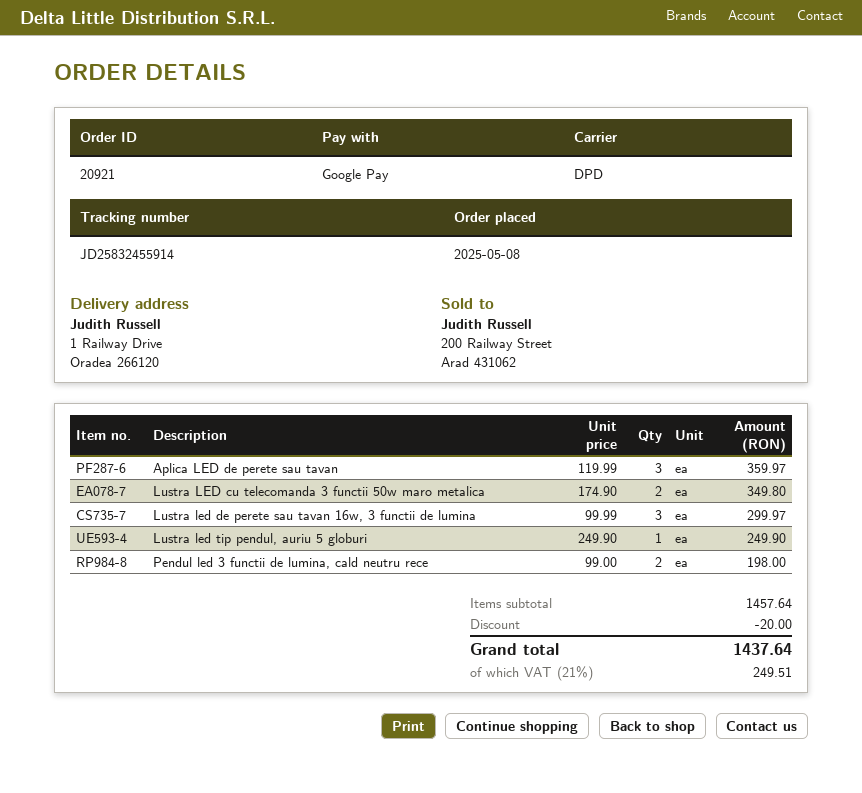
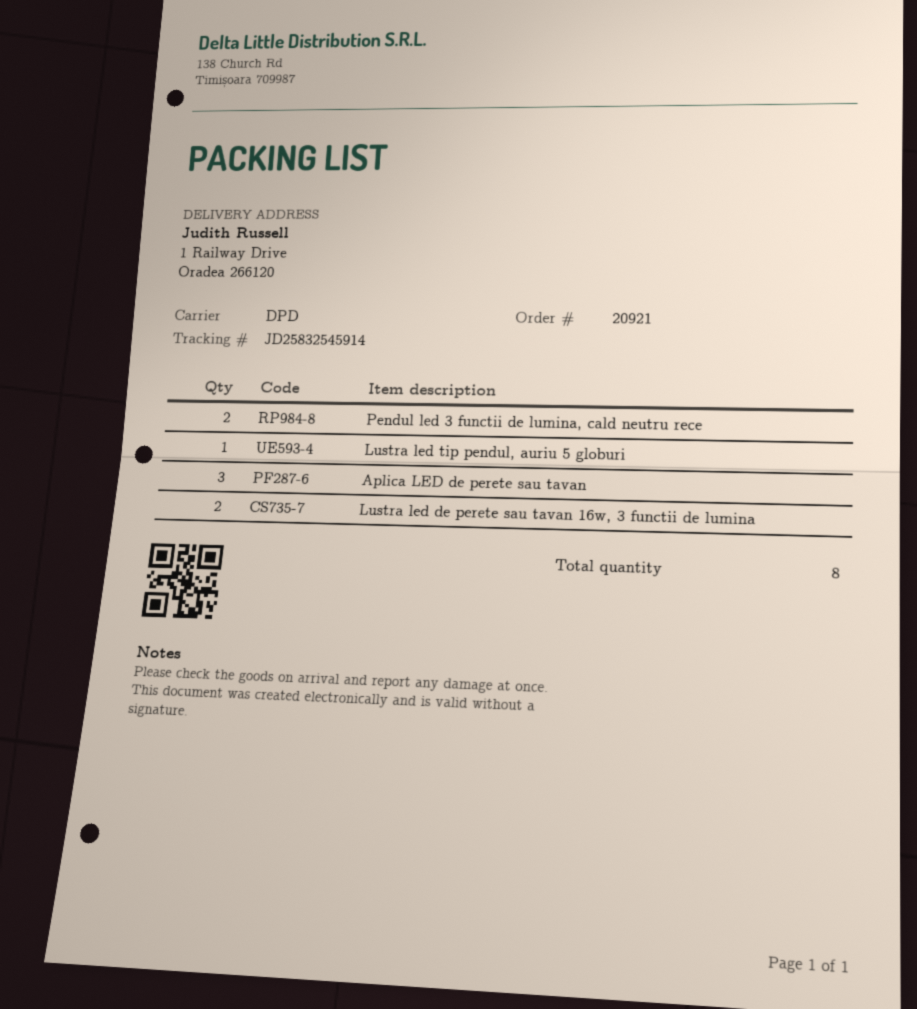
tracking number: JD25832455914 -> JD25832545914
Lustra LED cu telecomanda 3 functii 50w maro metalica: 2 -> none
Lustra led de perete sau tavan 16w, 3 functii de lumina: 3 -> 2

